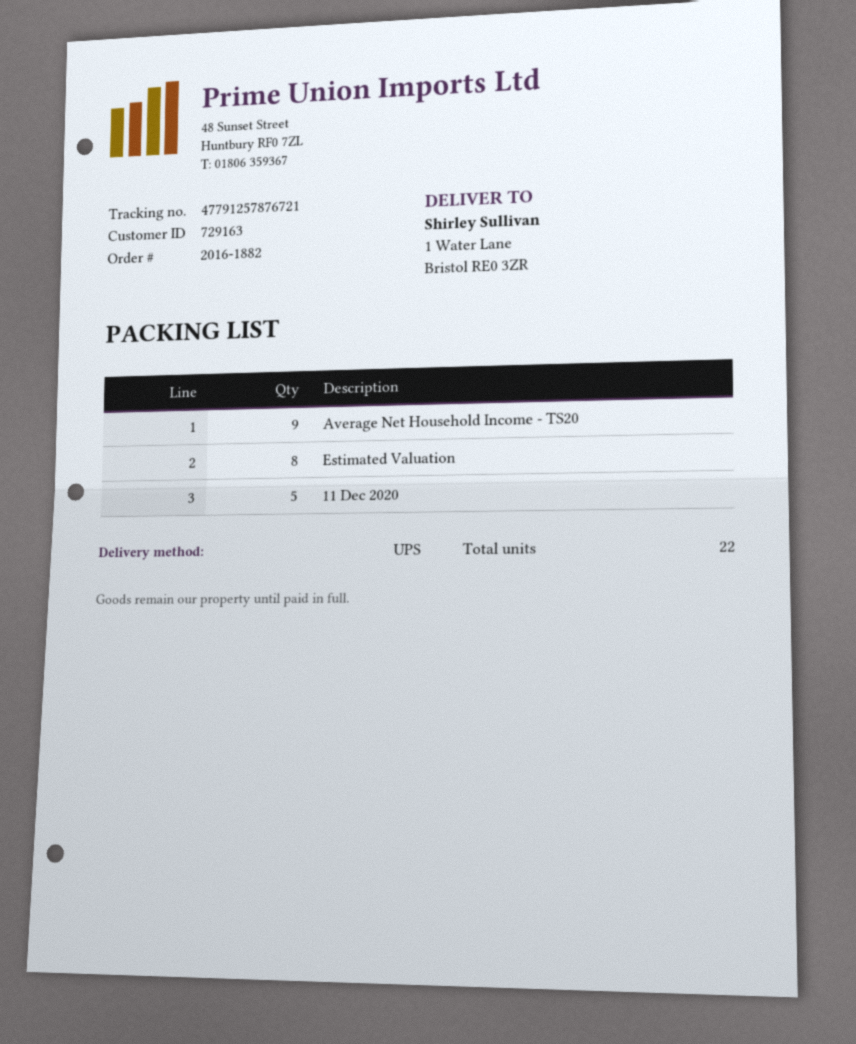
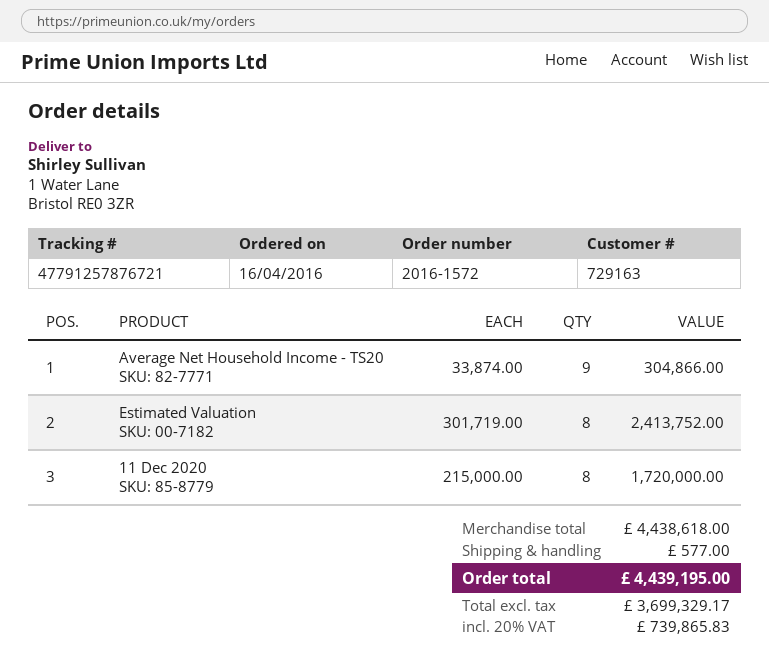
order number: 2016-1882 -> 2016-1572
11 Dec 2020: 5 -> 8

